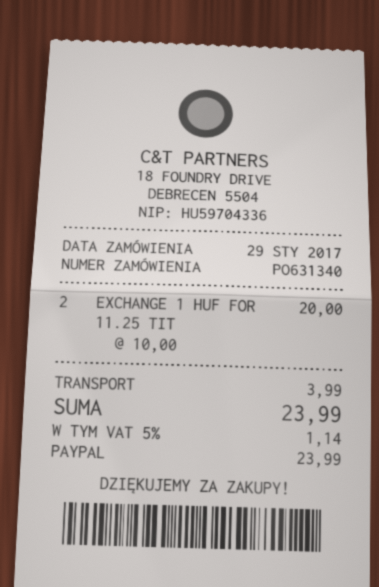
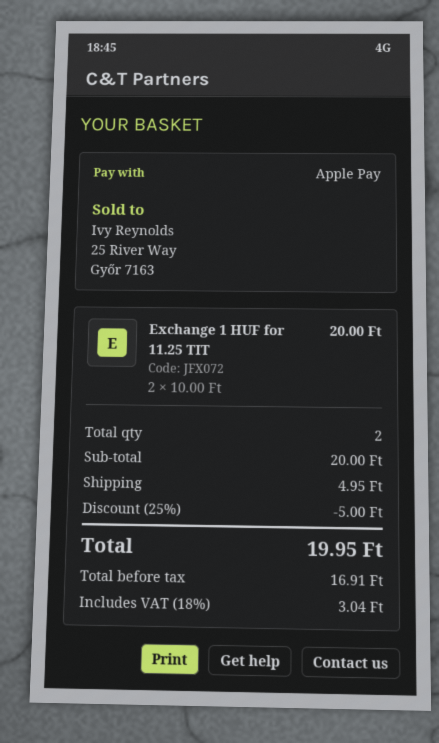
payment method: PayPal -> Apple Pay
discount: none -> 25% = 5.00
shipping: 3.99 -> 4.95
tax: 5% = 1.14 -> 18% = 3.04
total: 23.99 -> 19.95

